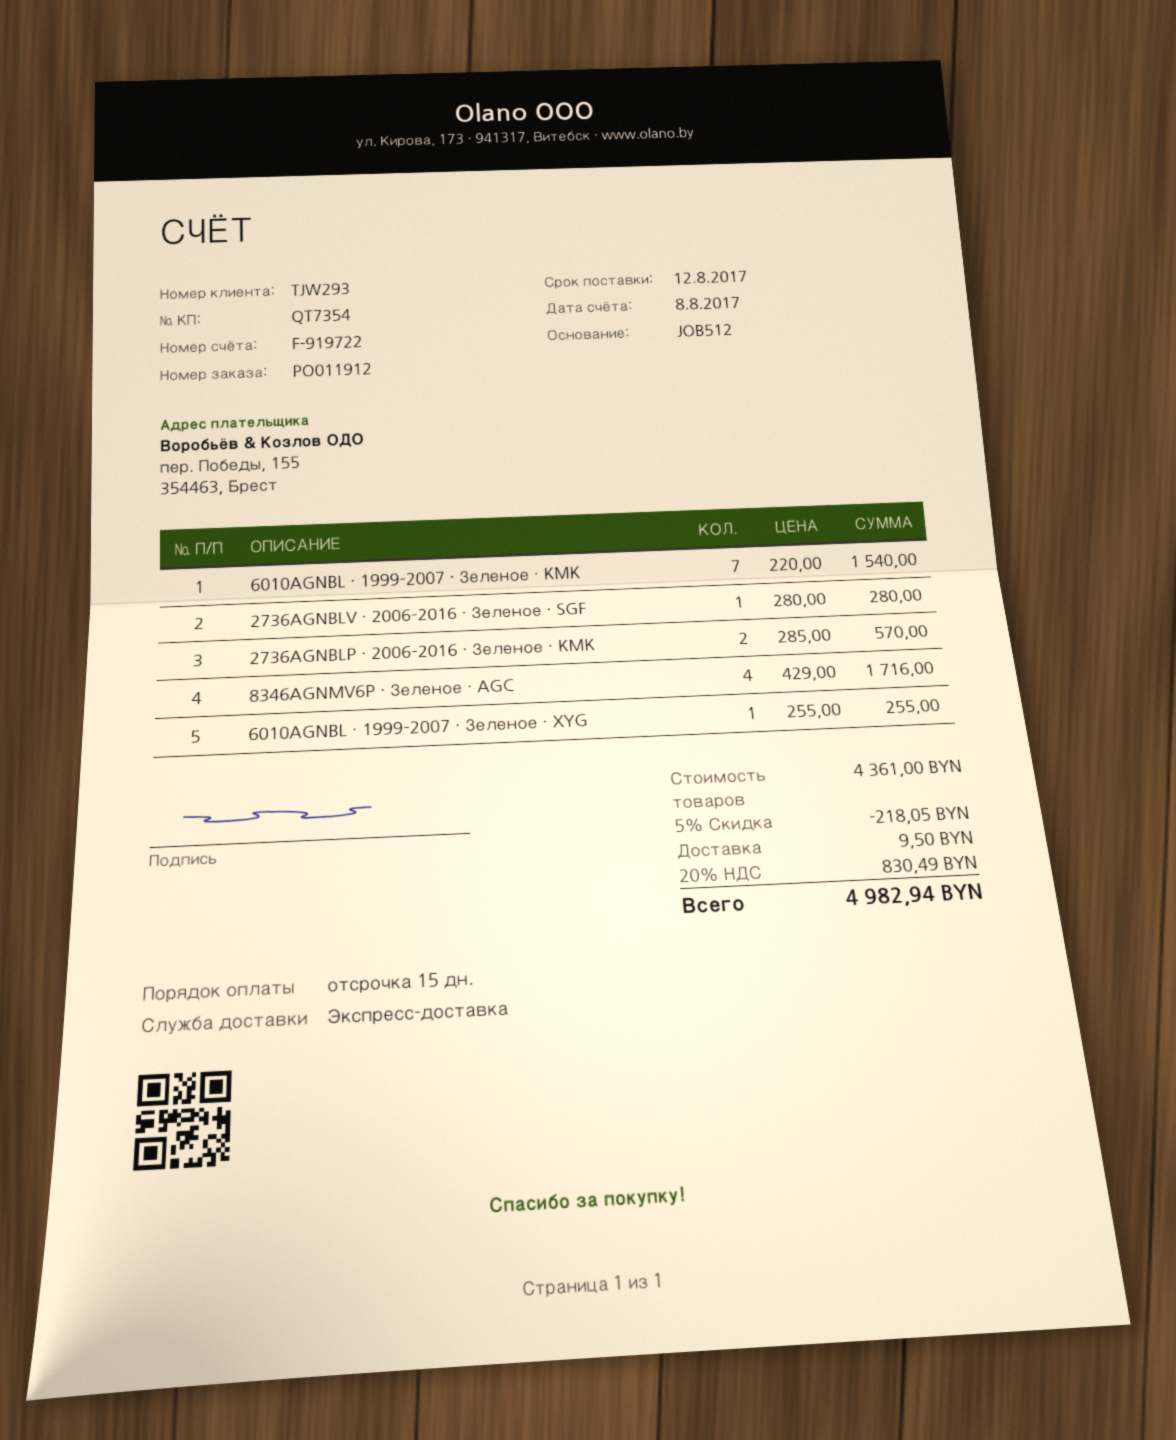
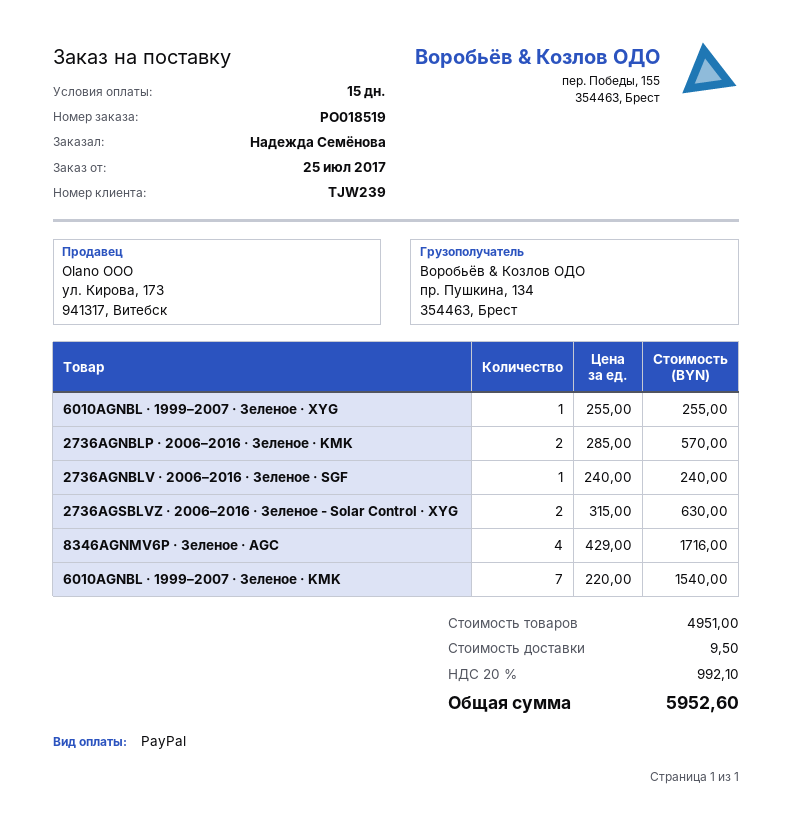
order number: PO011912 -> PO018519
customer number: TJW293 -> TJW239
2736AGNBLV · 2006–2016 · Зеленое · SGF: 1 x 280.00 = 280.00 -> 1 x 240.00 = 240.00
2736AGSBLVZ · 2006–2016 · Зеленое - Solar Control · XYG: none -> 2 x 315.00 = 630.00
subtotal: 4361.00 -> 4951.00
discount: 5% = 218.05 -> none
tax: 20% = 830.49 -> 20% = 992.10
total: 4982.94 -> 5952.60

